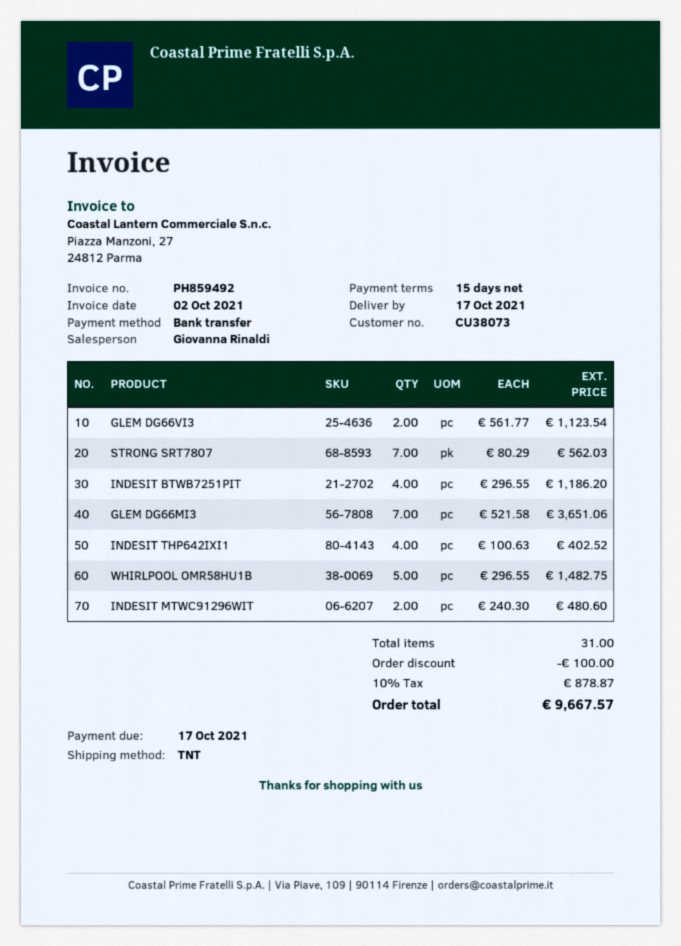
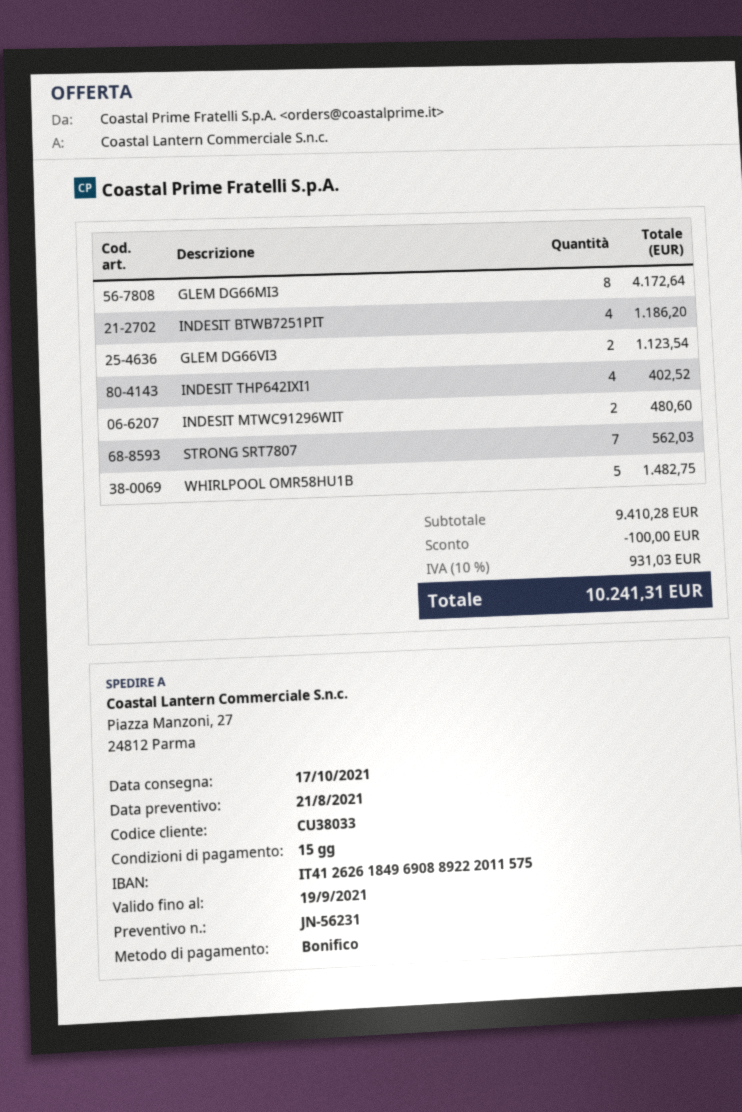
customer number: CU38073 -> CU38033
GLEM DG66MI3: 7 for 3651.06 -> 8 for 4172.64
tax: 10% = 878.87 -> 10% = 931.03
total: 9667.57 -> 10241.31

